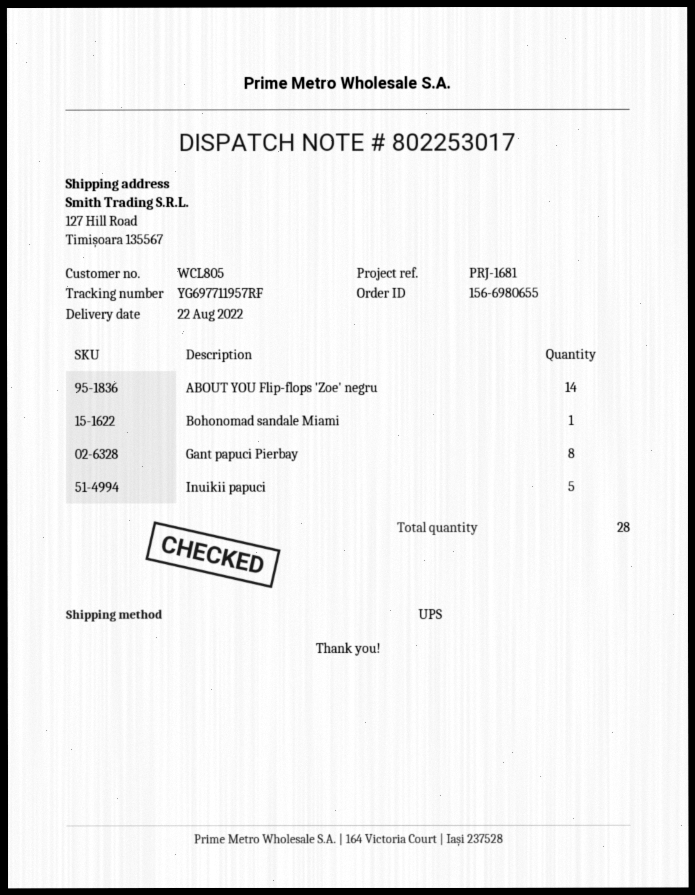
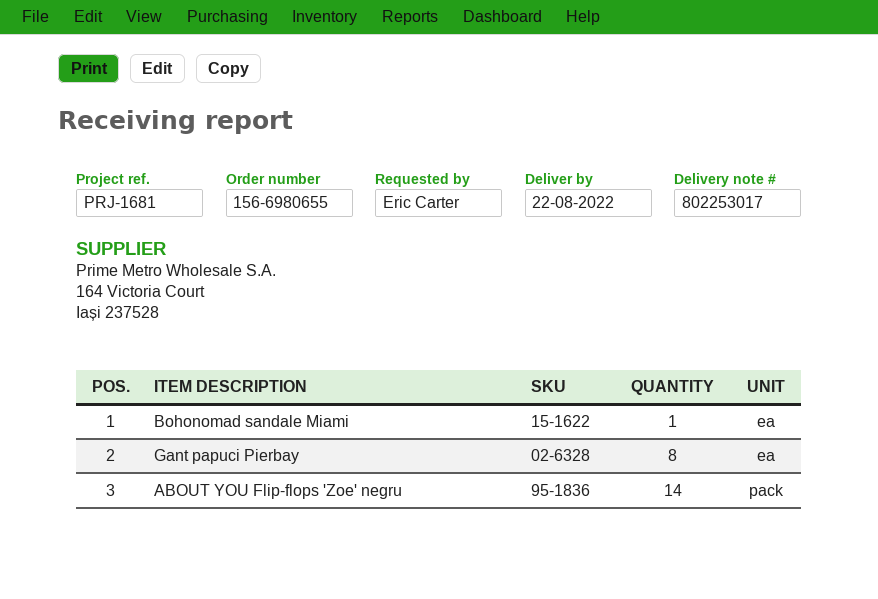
Inuikii papuci: 5 -> none

